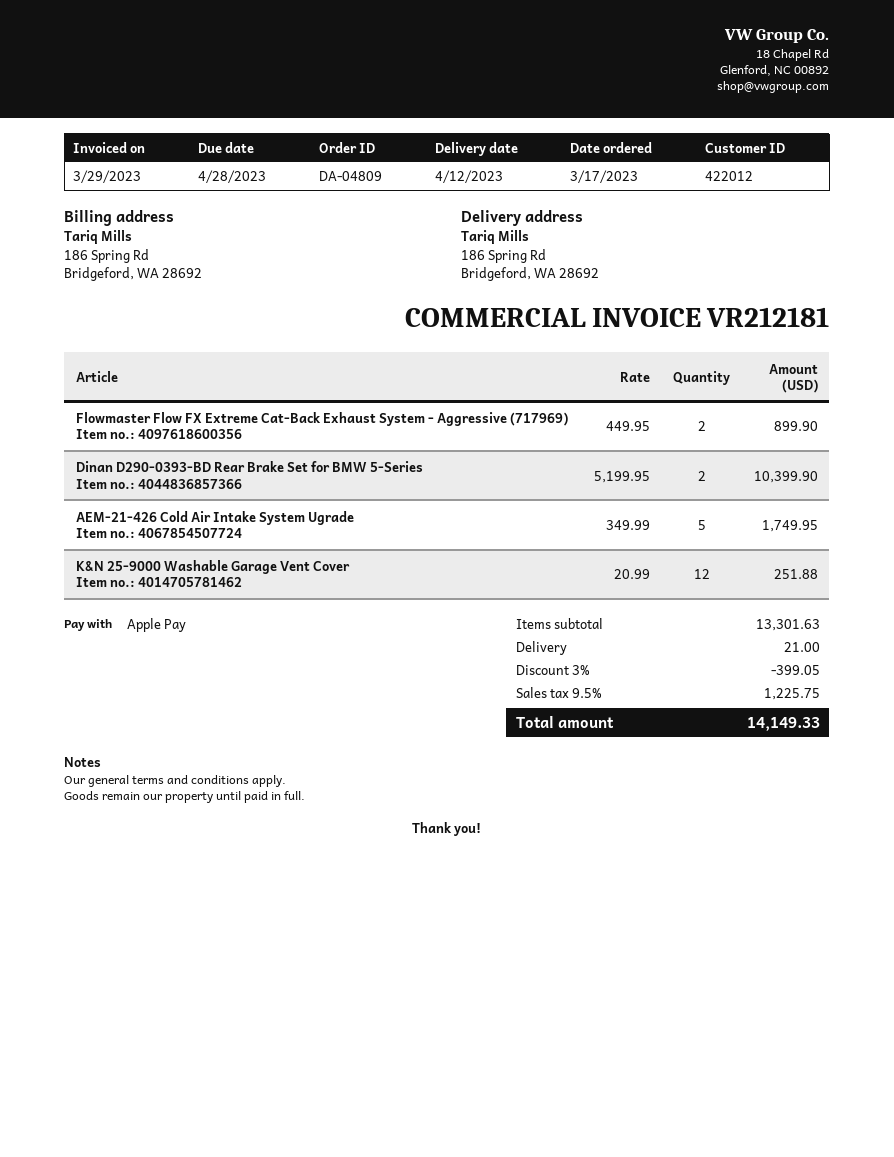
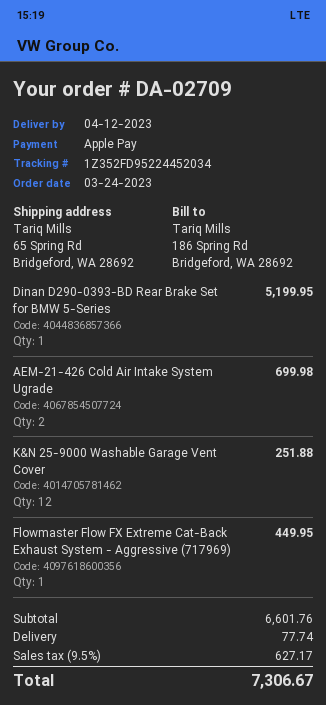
order number: DA-04809 -> DA-02709
order date: 2023-03-17 -> 2023-03-24
ship to: 186 Spring Rd, Bridgeford, WA 28692 -> 65 Spring Rd, Bridgeford, WA 28692
Flowmaster Flow FX Extreme Cat-Back Exhaust System - Aggressive (717969): 2 for 899.90 -> 1 for 449.95
Dinan D290-0393-BD Rear Brake Set for BMW 5-Series: 2 for 10399.90 -> 1 for 5199.95
AEM-21-426 Cold Air Intake System Ugrade: 5 for 1749.95 -> 2 for 699.98
subtotal: 13301.63 -> 6601.76
discount: 3% = 399.05 -> none
shipping: 21.00 -> 77.74
tax: 9.5% = 1225.75 -> 9.5% = 627.17
total: 14149.33 -> 7306.67

